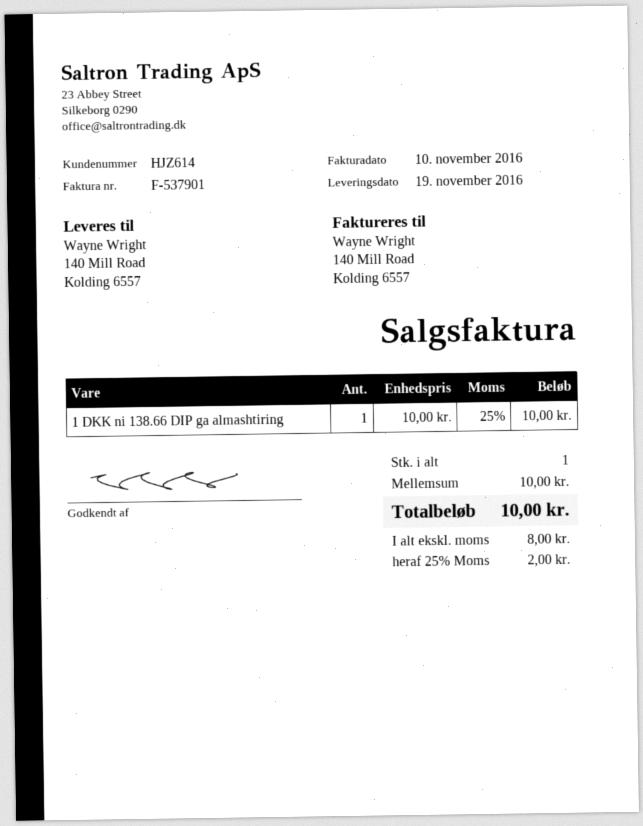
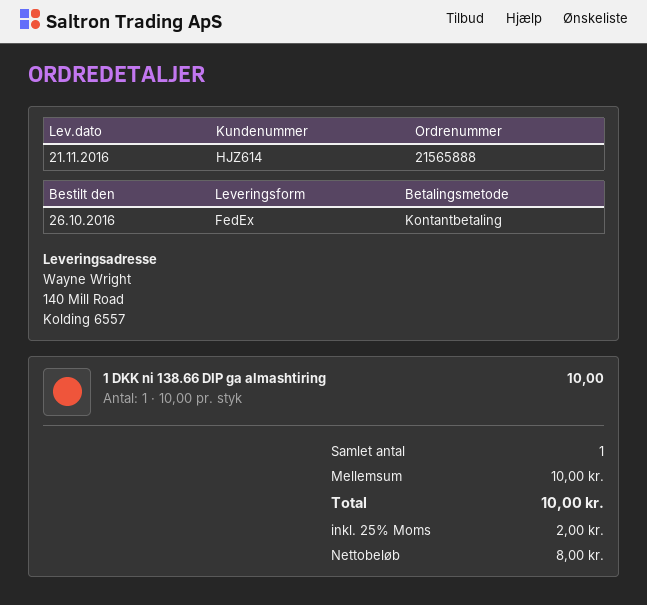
delivery date: 2016-11-19 -> 2016-11-21

